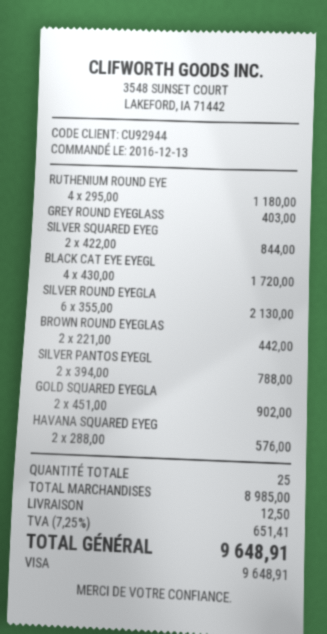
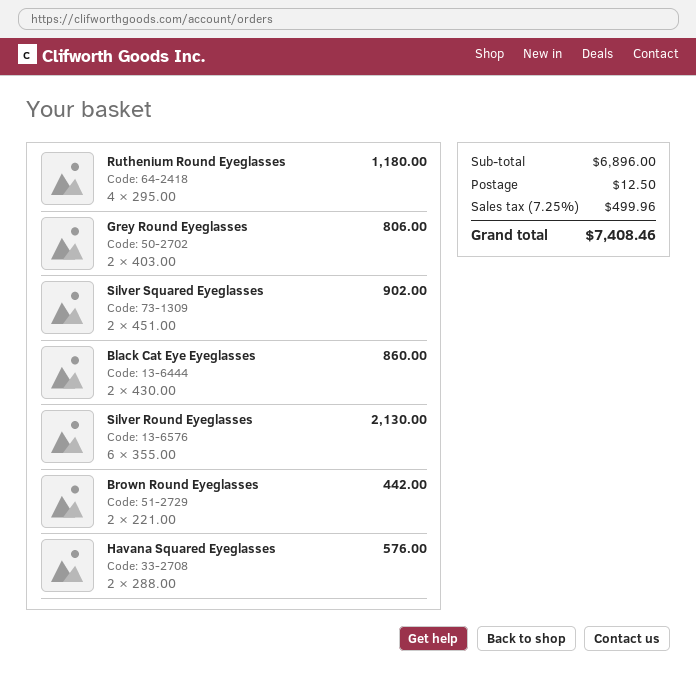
GREY ROUND EYEGLASS: 1 x 403.00 = 403.00 -> 2 x 403.00 = 806.00
SILVER SQUARED EYEG: 2 x 422.00 = 844.00 -> 2 x 451.00 = 902.00
BLACK CAT EYE EYEGL: 4 x 430.00 = 1720.00 -> 2 x 430.00 = 860.00
SILVER PANTOS EYEGL: 2 x 394.00 = 788.00 -> none
GOLD SQUARED EYEGLA: 2 x 451.00 = 902.00 -> none
subtotal: 8985.00 -> 6896.00
tax: 7.25% = 651.41 -> 7.25% = 499.96
total: 9648.91 -> 7408.46

